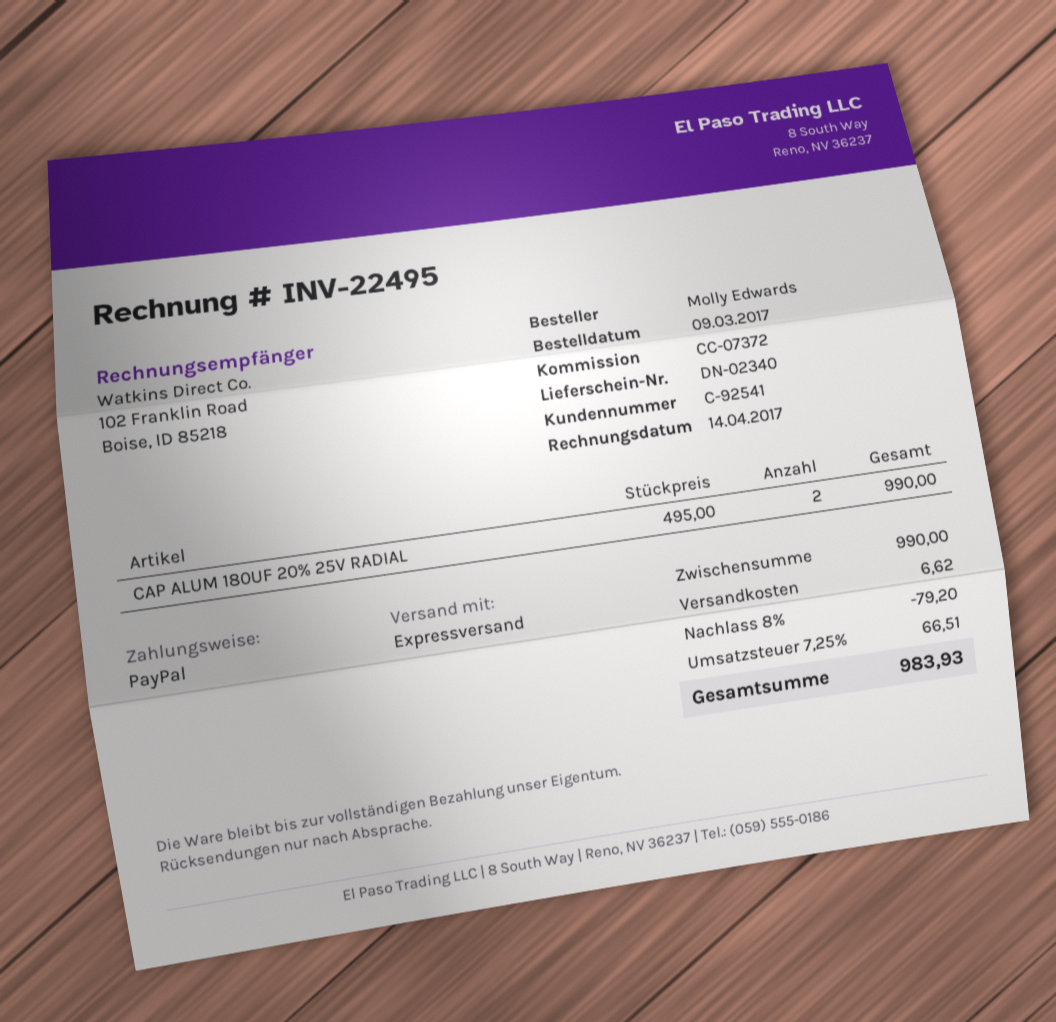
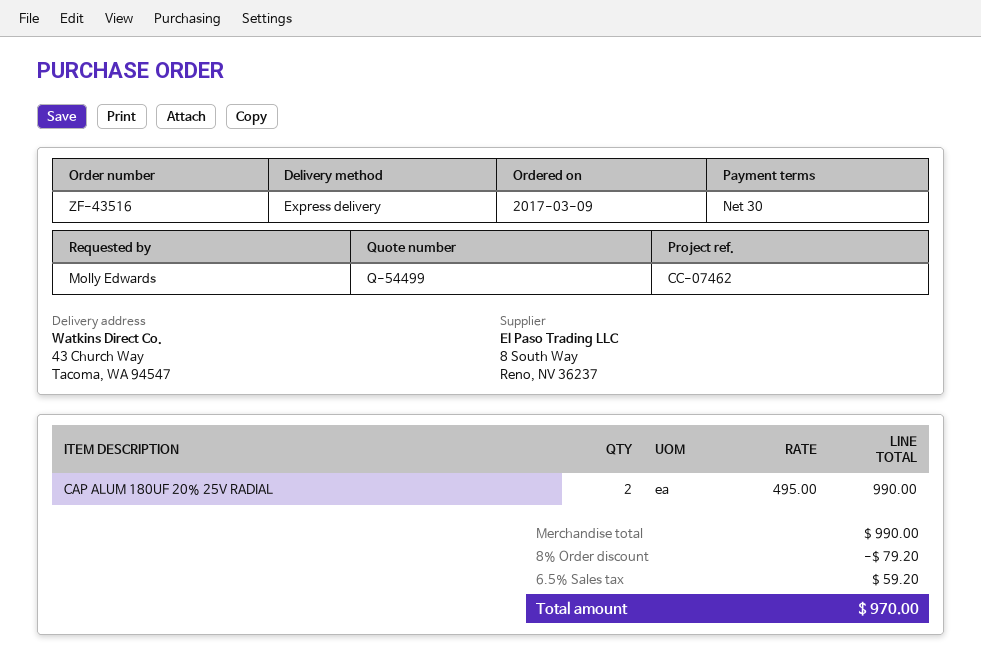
reference: CC-07372 -> CC-07462
shipping: 6.62 -> none
tax: 7.25% = 66.51 -> 6.5% = 59.20
total: 983.93 -> 970.00

